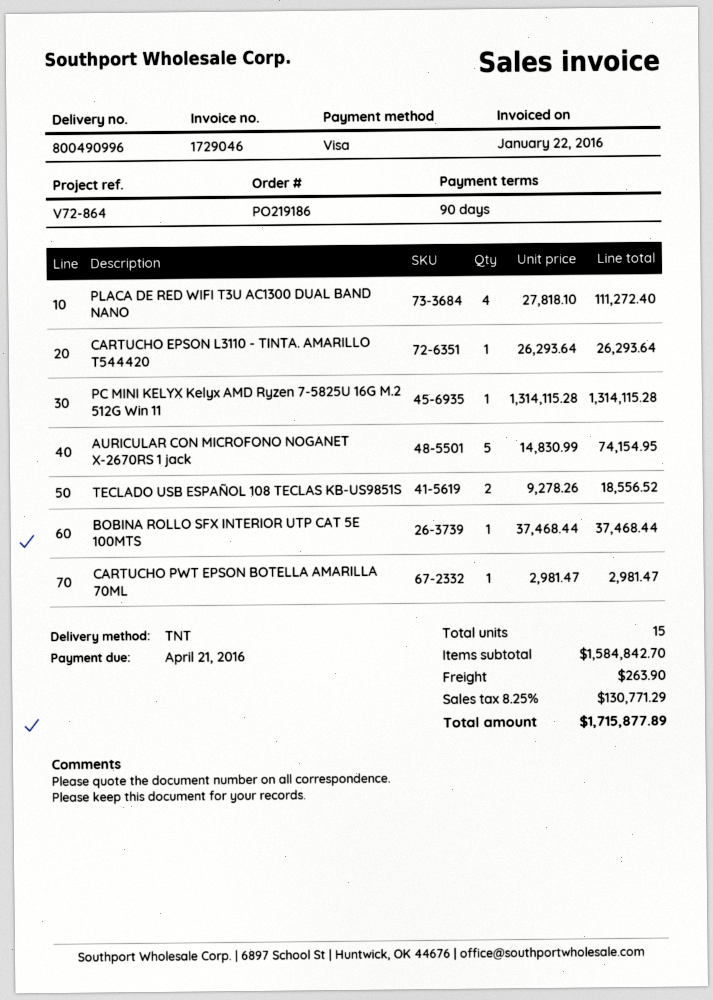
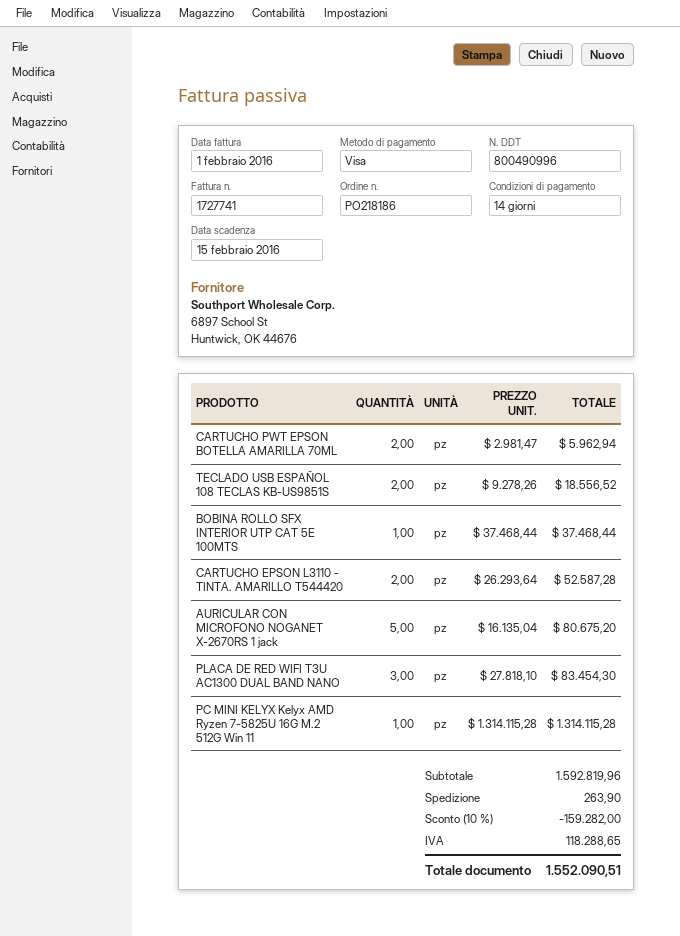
order number: PO219186 -> PO218186
invoice number: 1729046 -> 1727741
invoice date: 2016-01-22 -> 2016-02-01
payment terms: 90 days -> 14 days
due date: 2016-04-21 -> 2016-02-15
PLACA DE RED WIFI T3U AC1300 DUAL BAND NANO: 4 x 27818.10 = 111272.40 -> 3 x 27818.10 = 83454.30
CARTUCHO EPSON L3110 - TINTA. AMARILLO T544420: 1 x 26293.64 = 26293.64 -> 2 x 26293.64 = 52587.28
AURICULAR CON MICROFONO NOGANET X-2670RS 1 jack: 5 x 14830.99 = 74154.95 -> 5 x 16135.04 = 80675.20
CARTUCHO PWT EPSON BOTELLA AMARILLA 70ML: 1 x 2981.47 = 2981.47 -> 2 x 2981.47 = 5962.94
subtotal: 1584842.70 -> 1592819.96
discount: none -> 10% = 159282.00
tax: 130771.29 -> 118288.65
total: 1715877.89 -> 1552090.51

